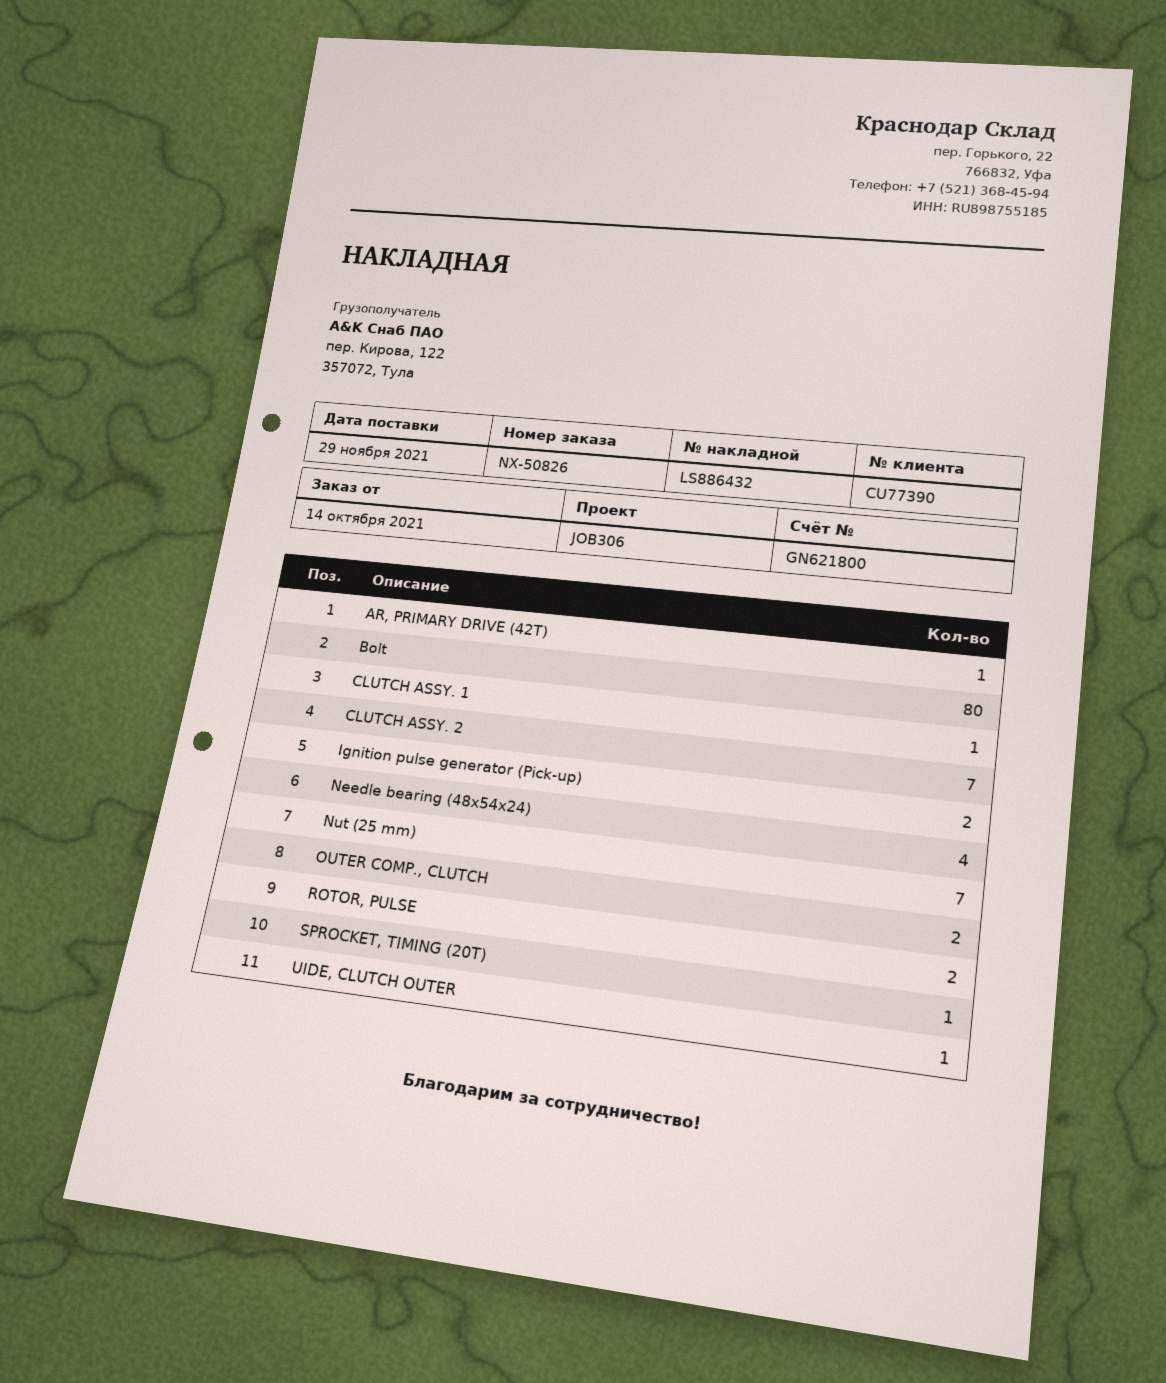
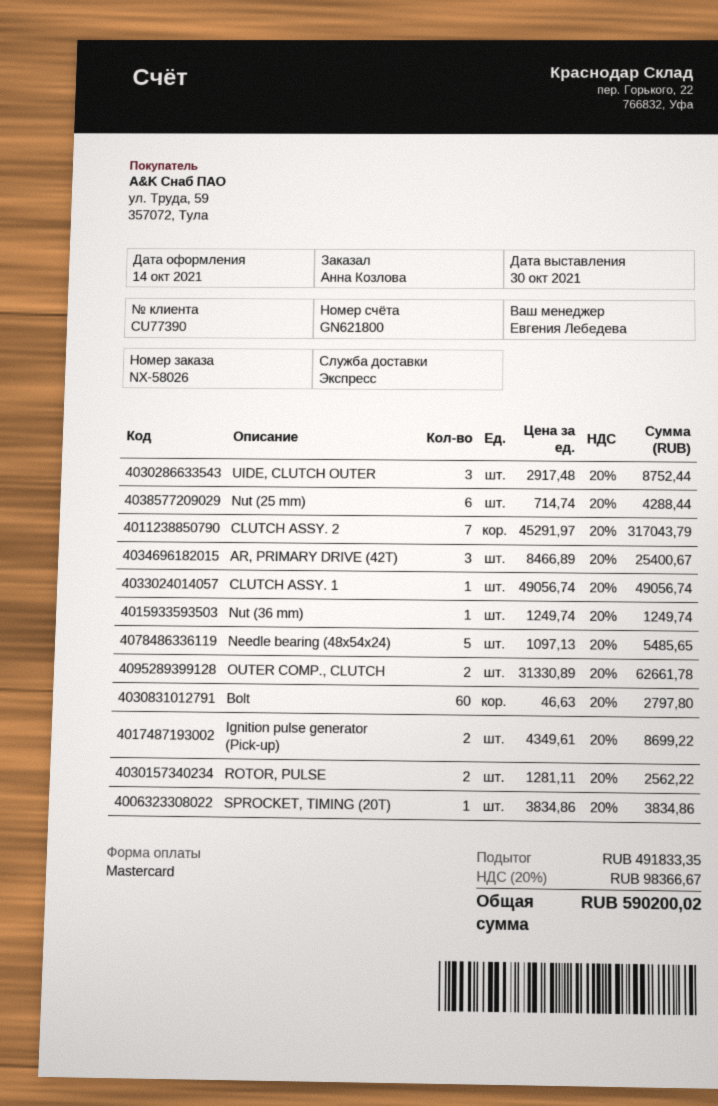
order number: NX-50826 -> NX-58026
AR, PRIMARY DRIVE (42T): 1 -> 3
Bolt: 80 -> 60
Needle bearing (48x54x24): 4 -> 5
Nut (25 mm): 7 -> 6
UIDE, CLUTCH OUTER: 1 -> 3
Nut (36 mm): none -> 1

